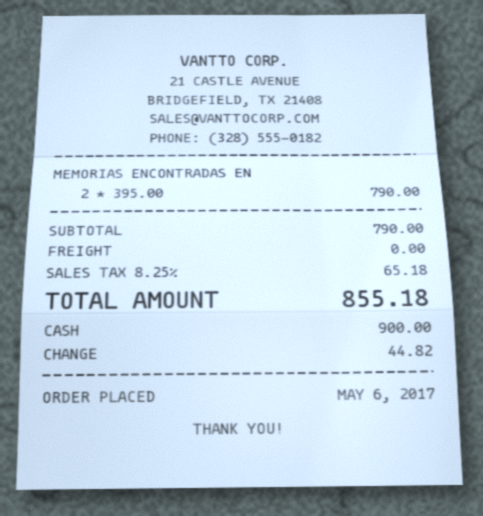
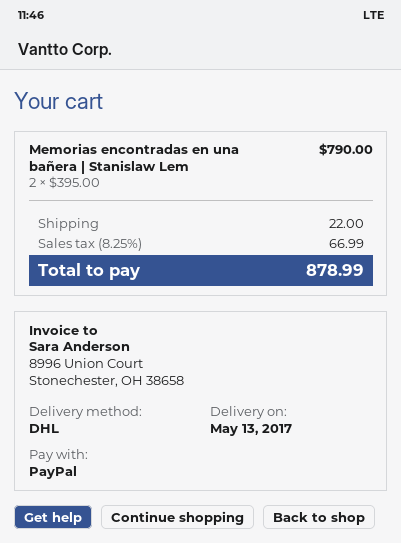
payment method: cash -> PayPal
shipping: 0.00 -> 22.00
tax: 8.25% = 65.18 -> 8.25% = 66.99
total: 855.18 -> 878.99

